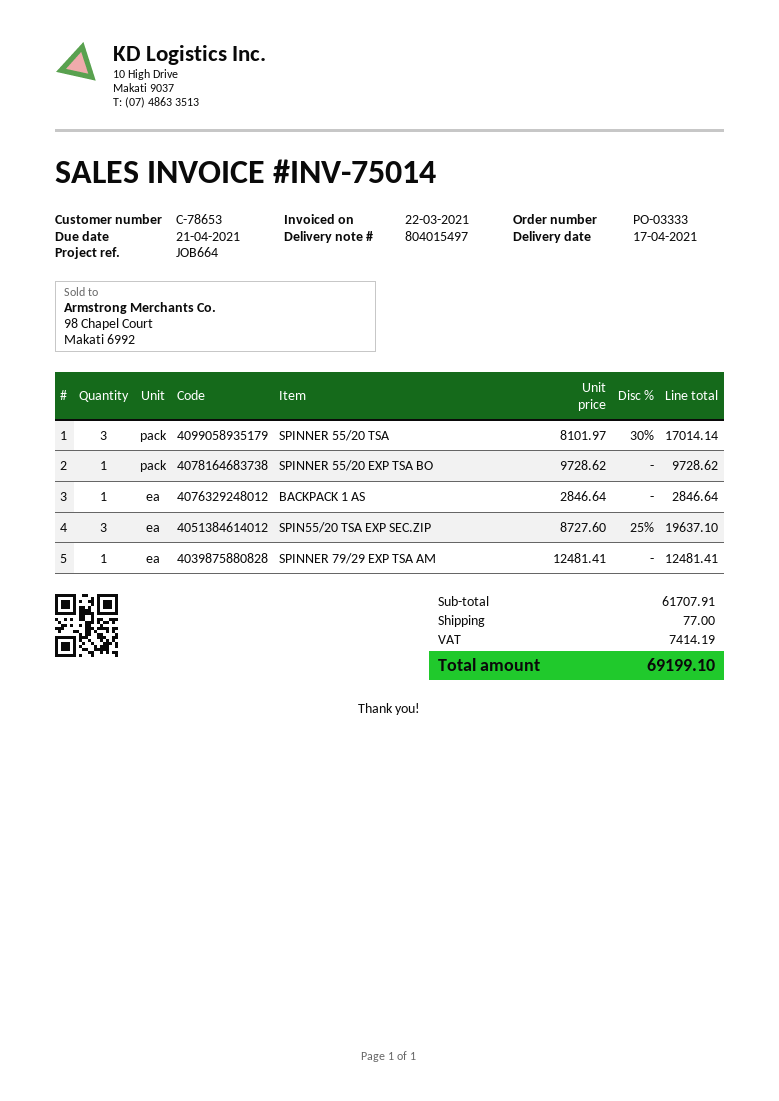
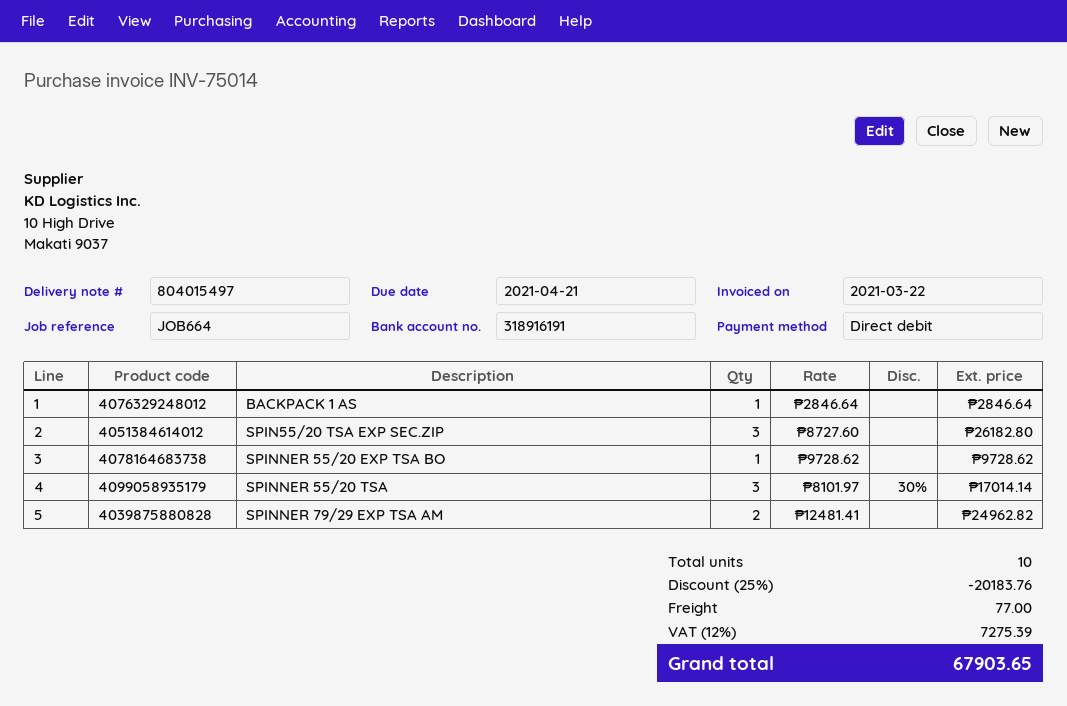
SPIN55/20 TSA EXP SEC.ZIP: 3 x 8727.60 - 25% = 19637.10 -> 3 x 8727.60 = 26182.80
SPINNER 79/29 EXP TSA AM: 1 x 12481.41 = 12481.41 -> 2 x 12481.41 = 24962.82
discount: none -> 25% = 20183.76
tax: 7414.19 -> 7275.39
total: 69199.10 -> 67903.65

